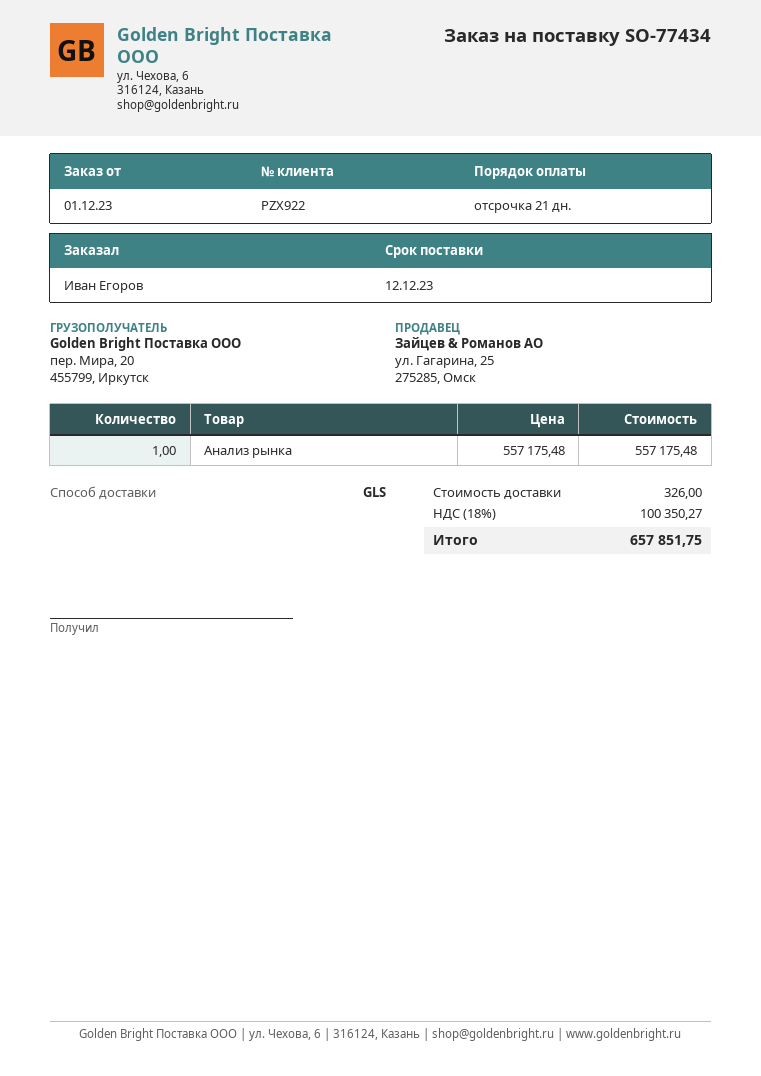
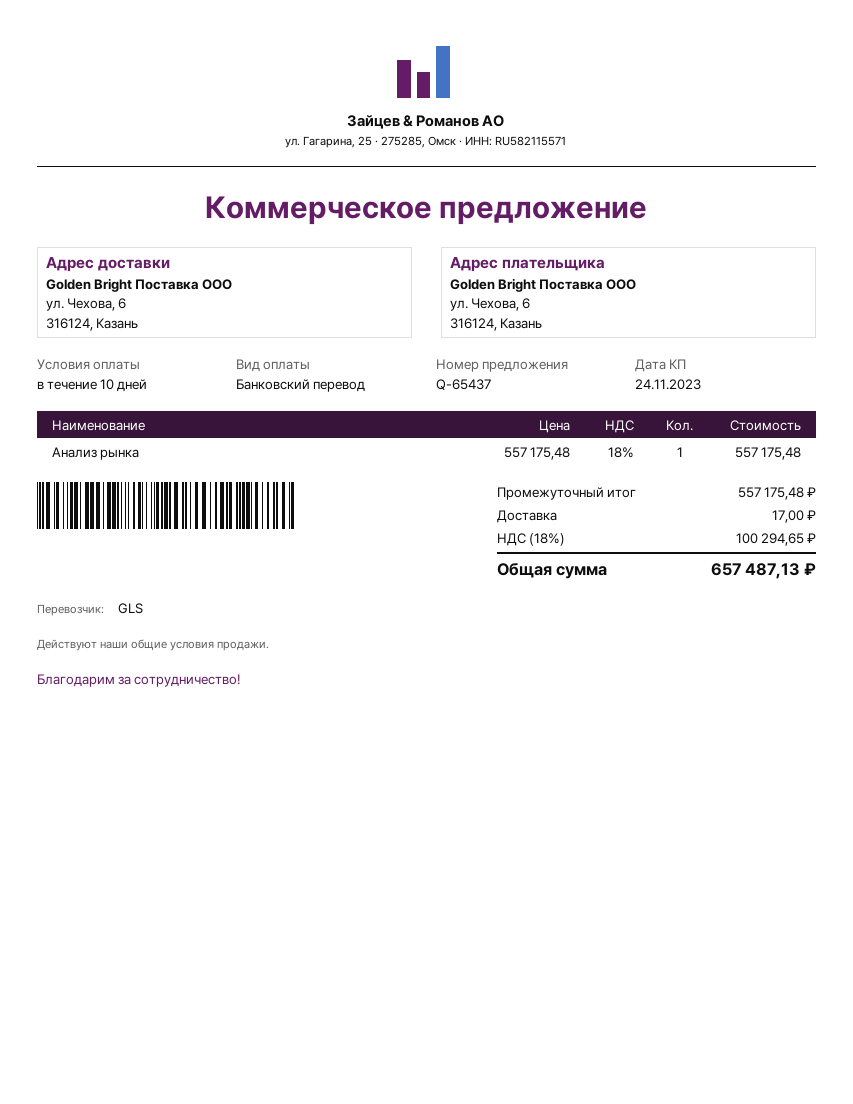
payment terms: 21 days -> 10 days
ship to: пер. Мира, 20, 455799, Иркутск -> ул. Чехова, 6, 316124, Казань
shipping: 326.00 -> 17.00
tax: 18% = 100350.27 -> 18% = 100294.65
total: 657851.75 -> 657487.13

